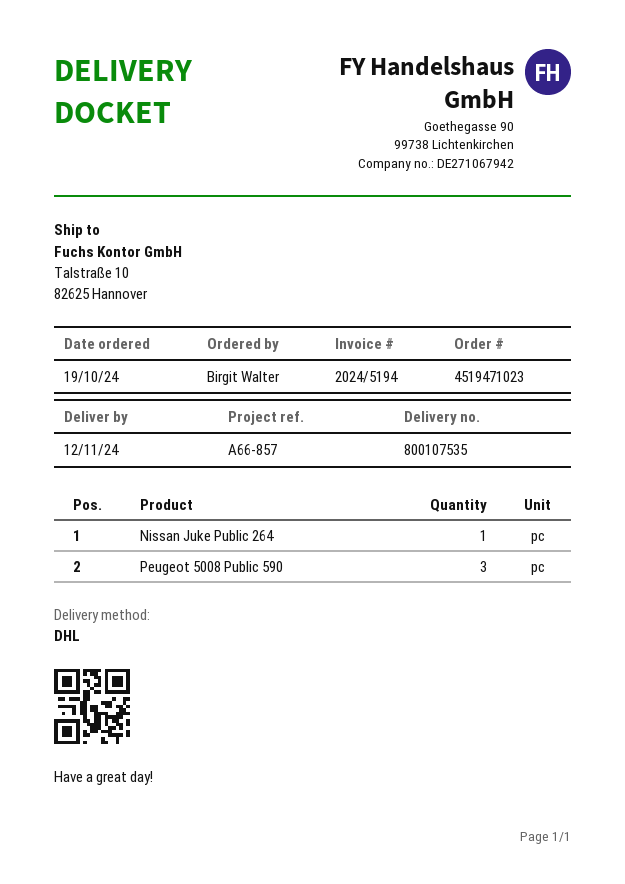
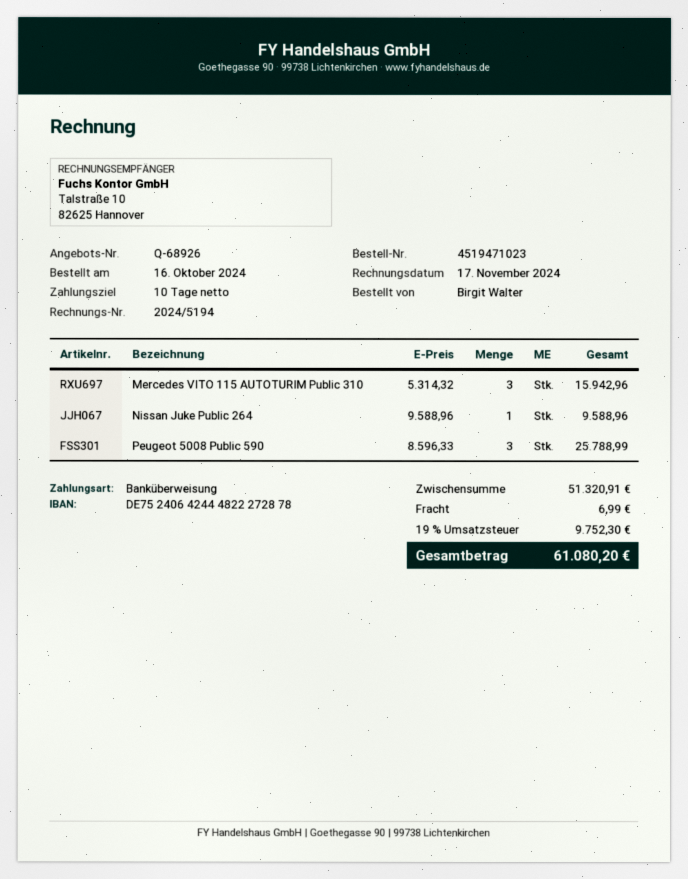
order date: 2024-10-19 -> 2024-10-16
Mercedes VITO 115 AUTOTURIM Public 310: none -> 3

